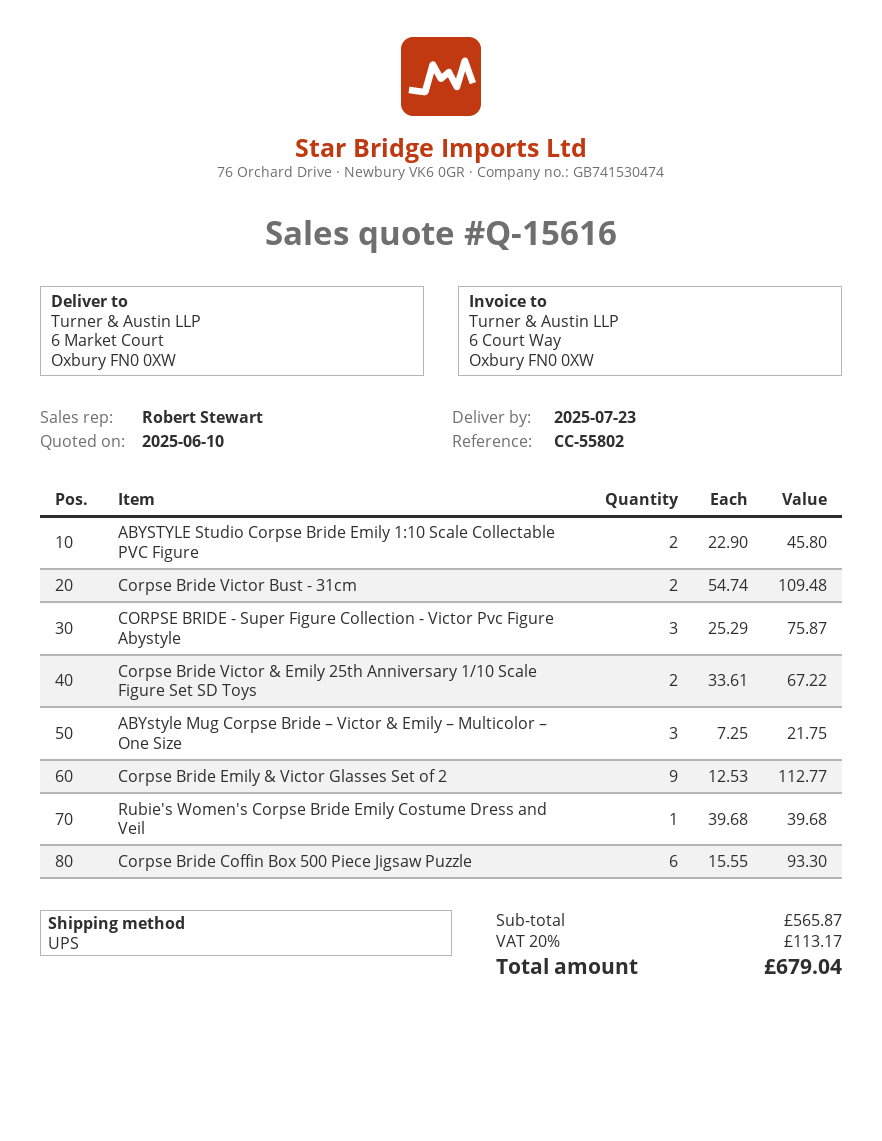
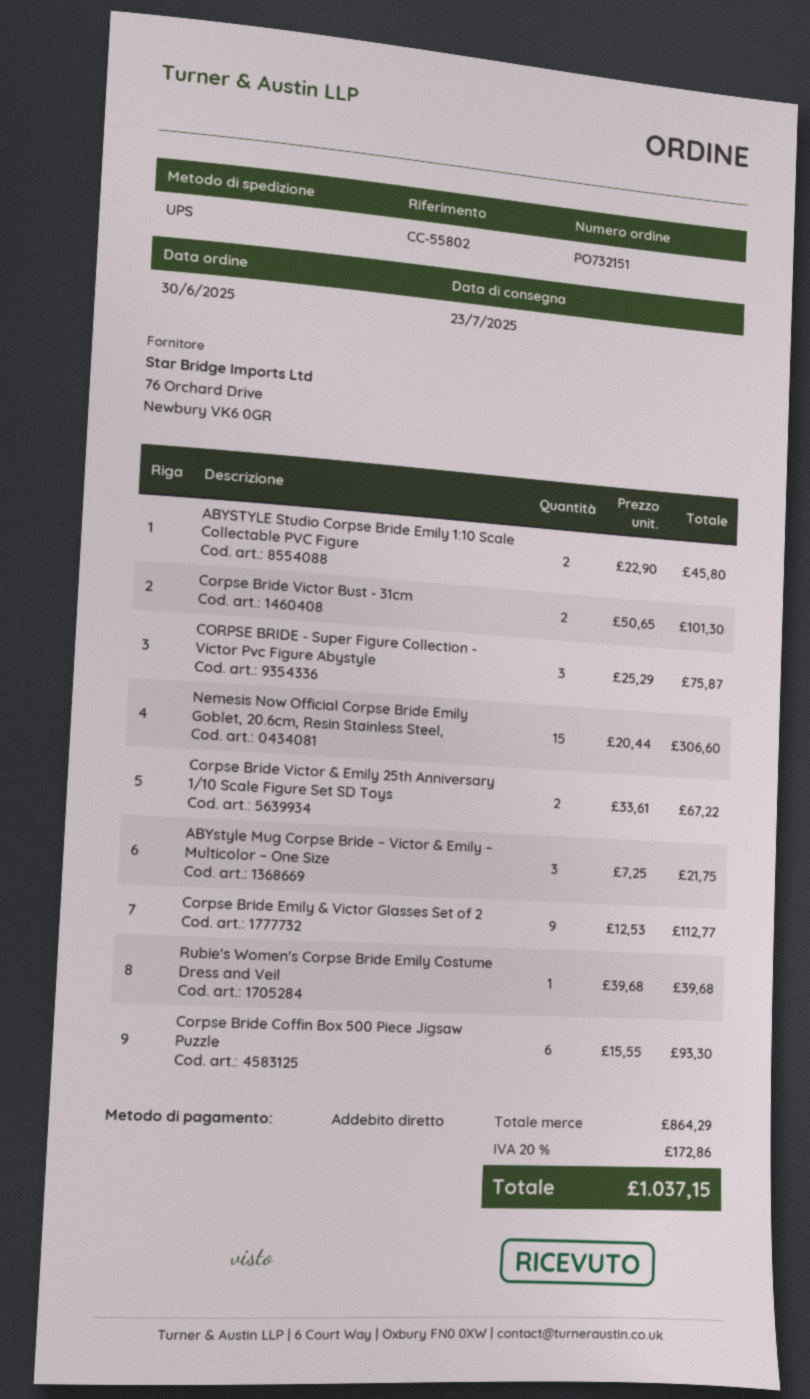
Corpse Bride Victor Bust - 31cm: 2 x 54.74 = 109.48 -> 2 x 50.65 = 101.30
Nemesis Now Official Corpse Bride Emily Goblet, 20.6cm, Resin Stainless Steel,: none -> 15 x 20.44 = 306.60
subtotal: 565.87 -> 864.29
tax: 20% = 113.17 -> 20% = 172.86
total: 679.04 -> 1037.15

